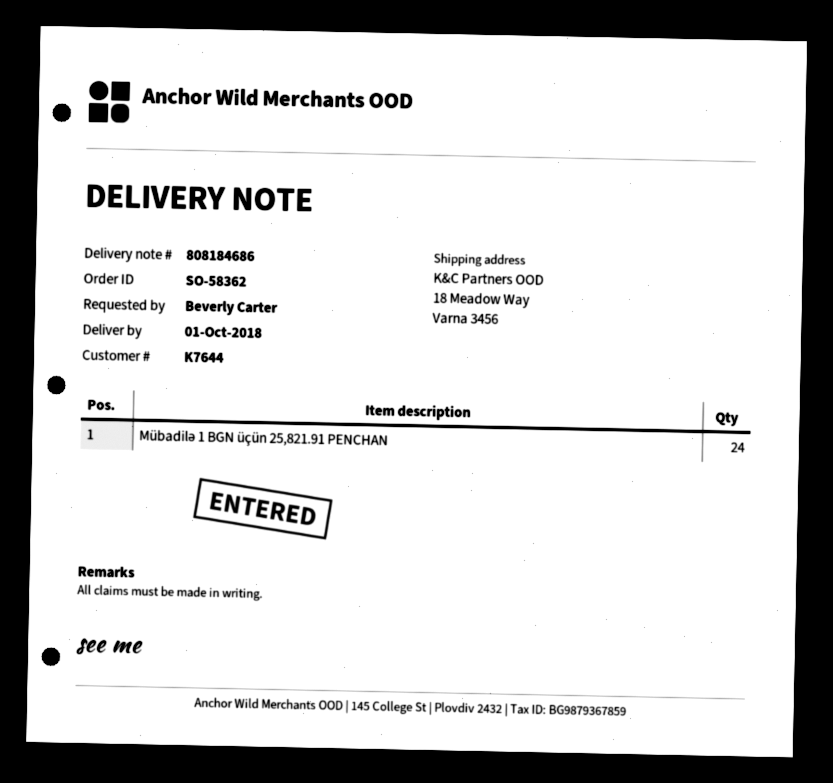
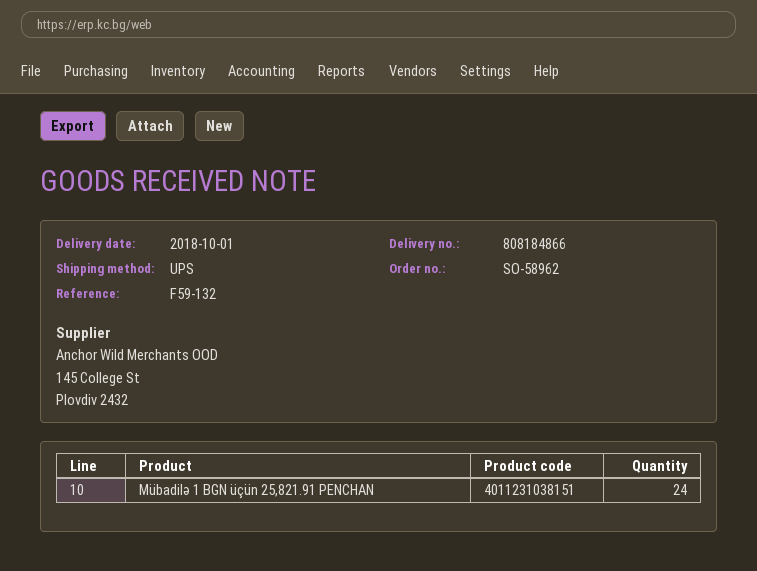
order number: SO-58362 -> SO-58962
delivery note number: 808184686 -> 808184866

